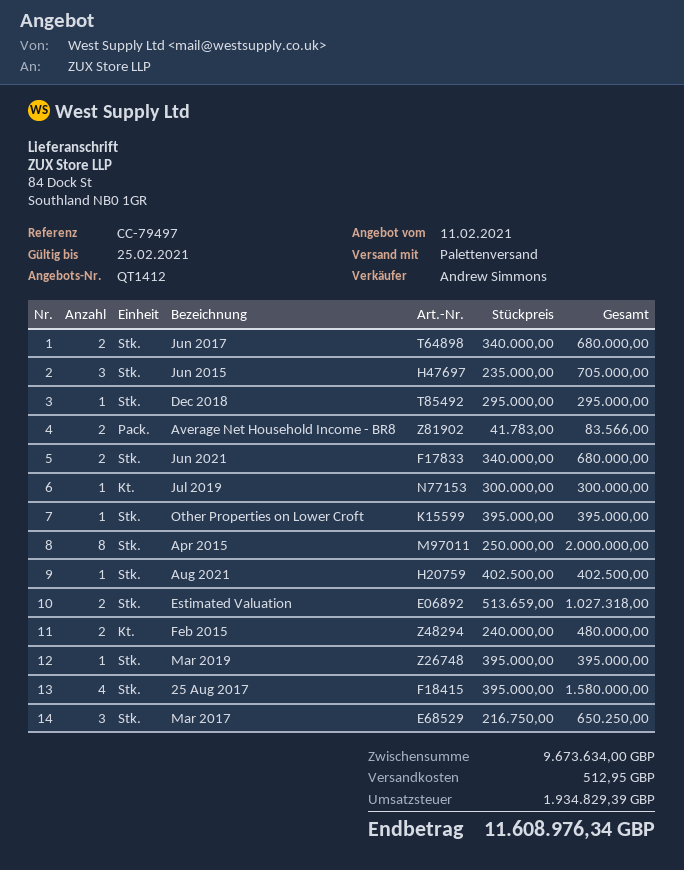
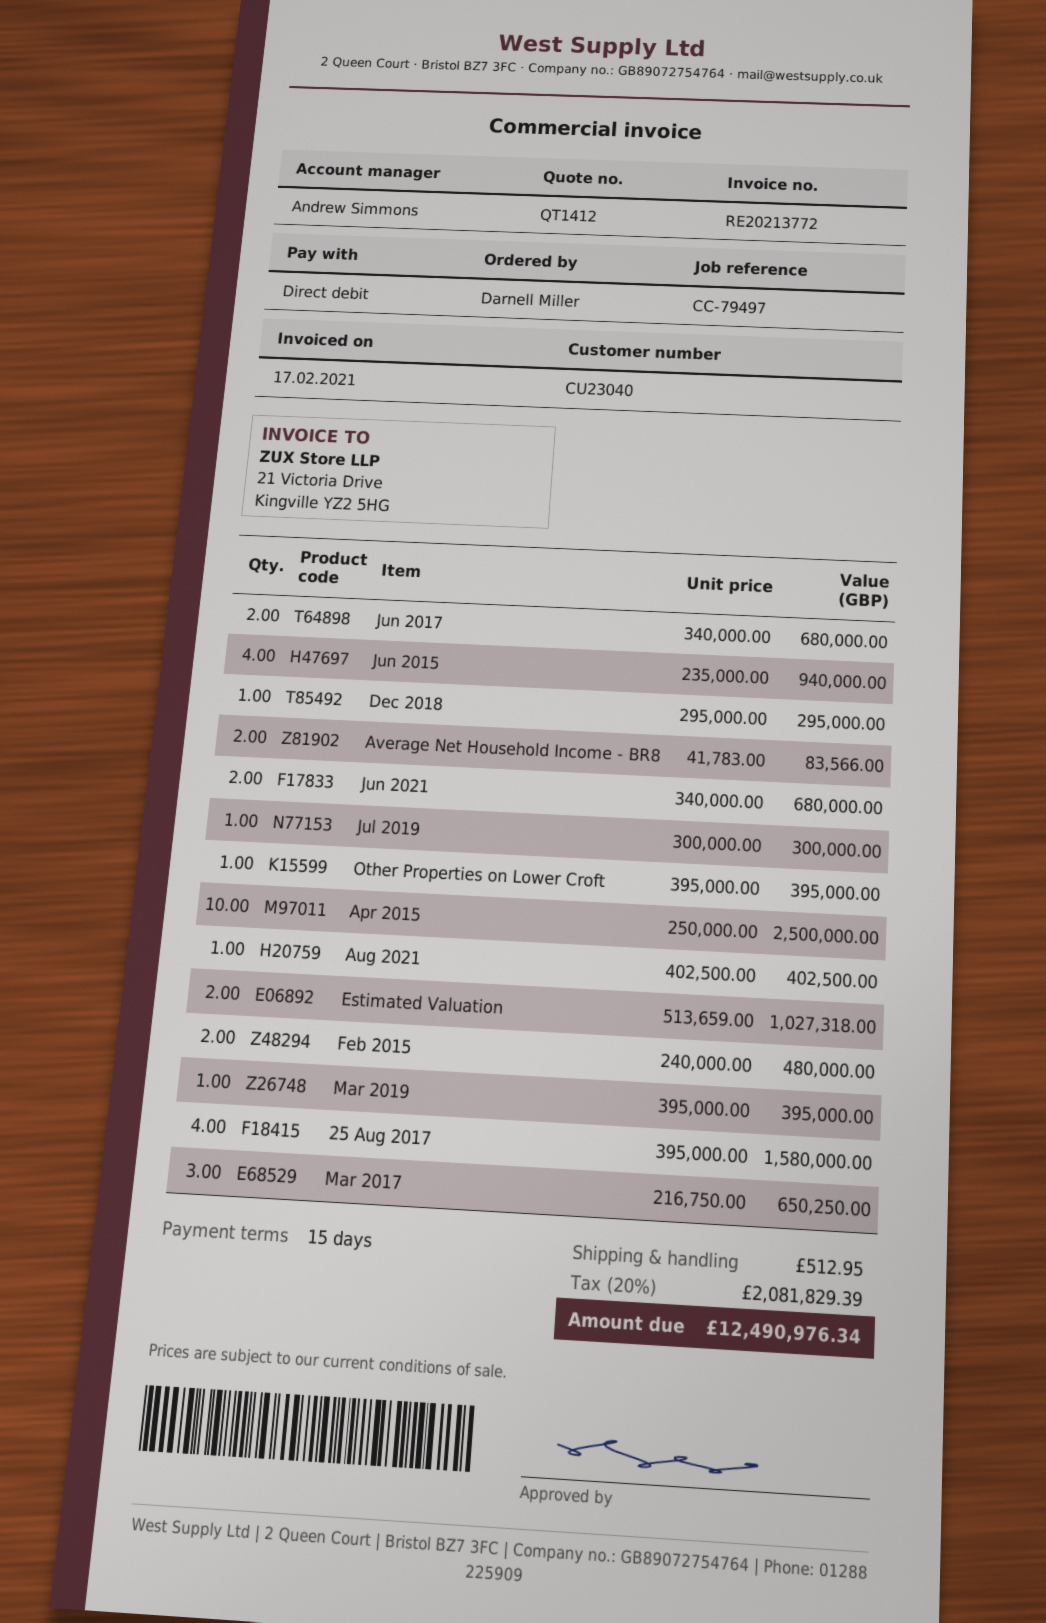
Jun 2015: 3 x 235000.00 = 705000.00 -> 4 x 235000.00 = 940000.00
Apr 2015: 8 x 250000.00 = 2000000.00 -> 10 x 250000.00 = 2500000.00
tax: 1934829.39 -> 2081829.39
total: 11608976.34 -> 12490976.34

